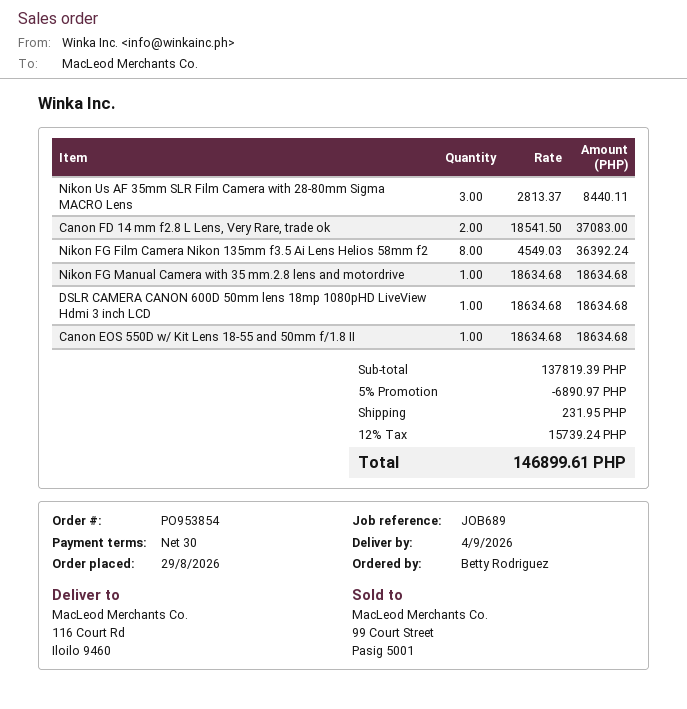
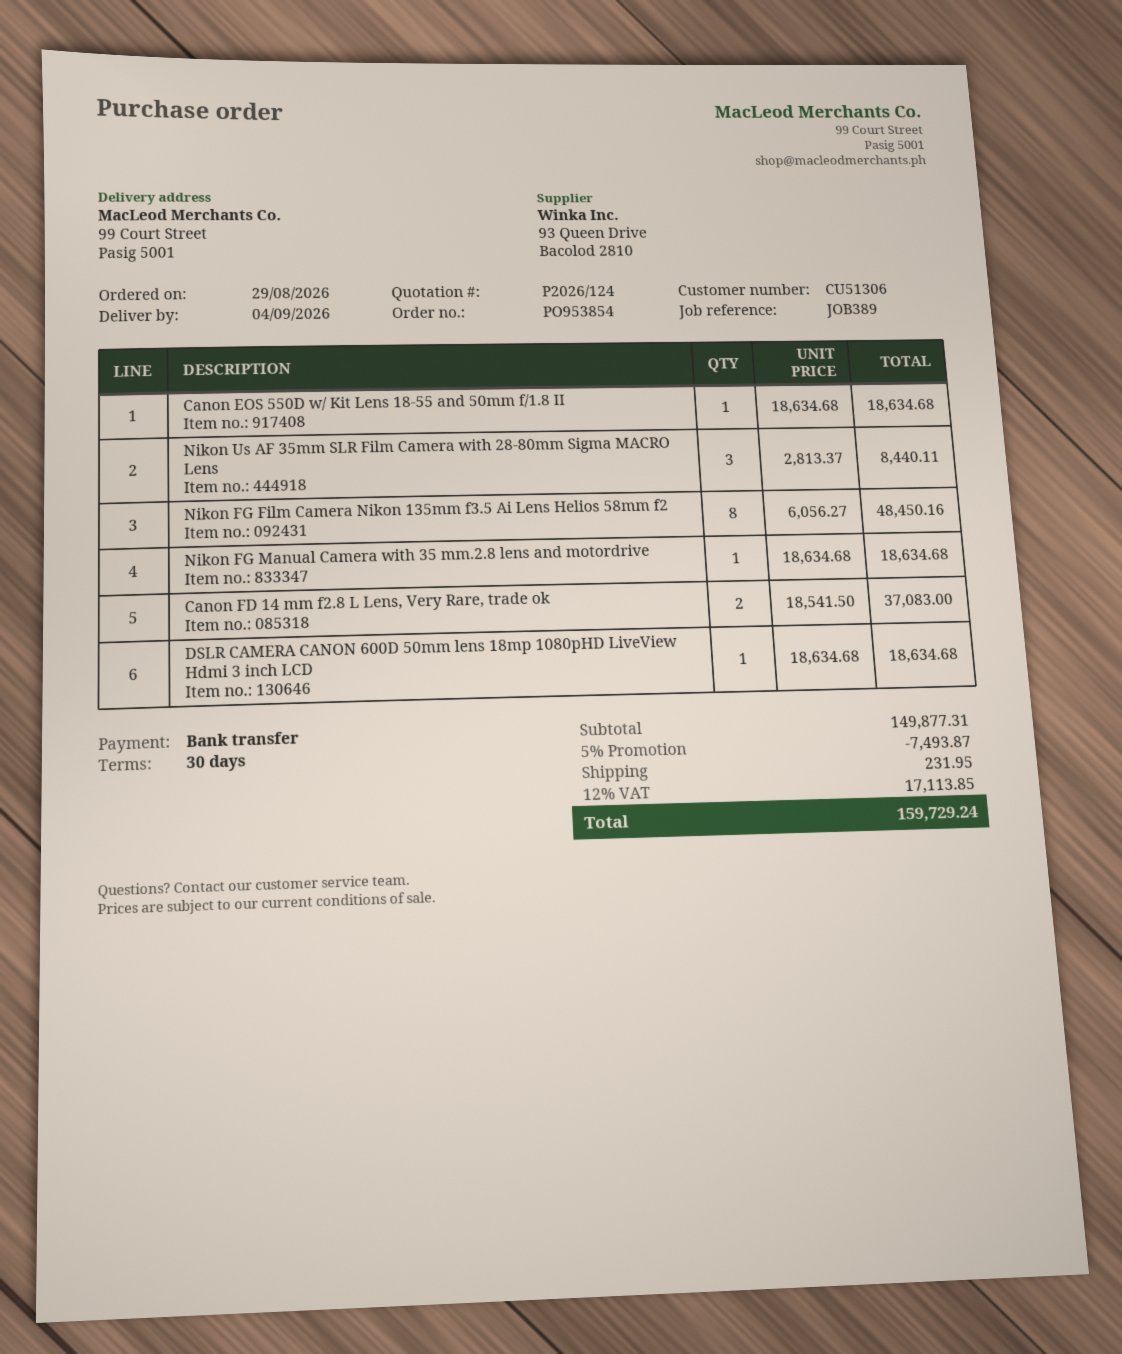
reference: JOB689 -> JOB389
ship to: 116 Court Rd, Iloilo 9460 -> 99 Court Street, Pasig 5001
Nikon FG Film Camera Nikon 135mm f3.5 Ai Lens Helios 58mm f2: 8 x 4549.03 = 36392.24 -> 8 x 6056.27 = 48450.16
subtotal: 137819.39 -> 149877.31
discount: 5% = 6890.97 -> 5% = 7493.87
tax: 12% = 15739.24 -> 12% = 17113.85
total: 146899.61 -> 159729.24

